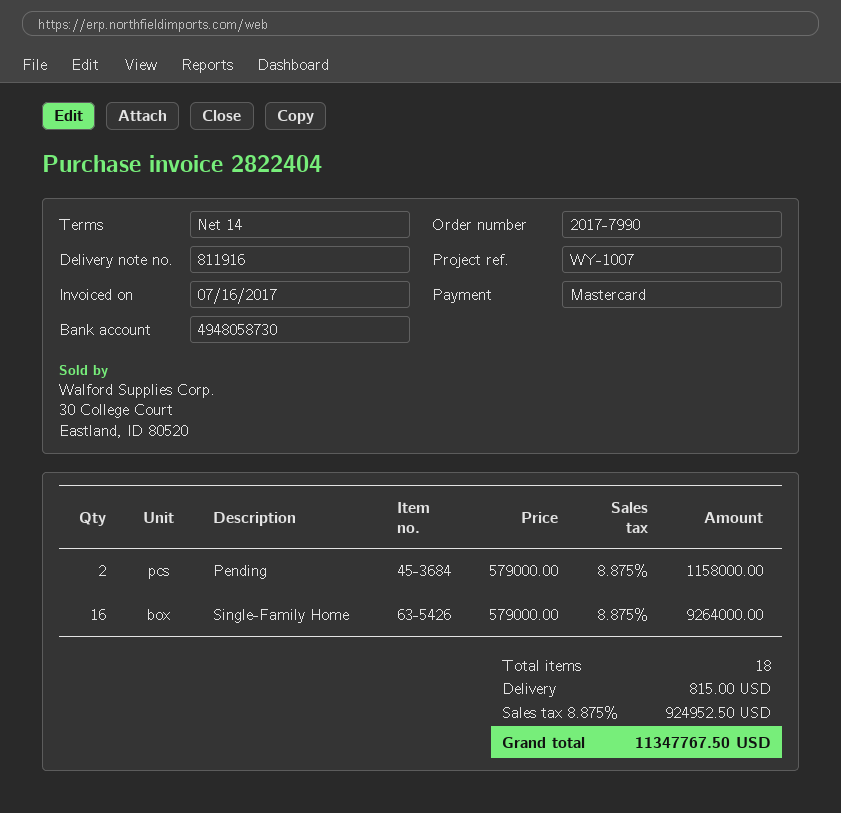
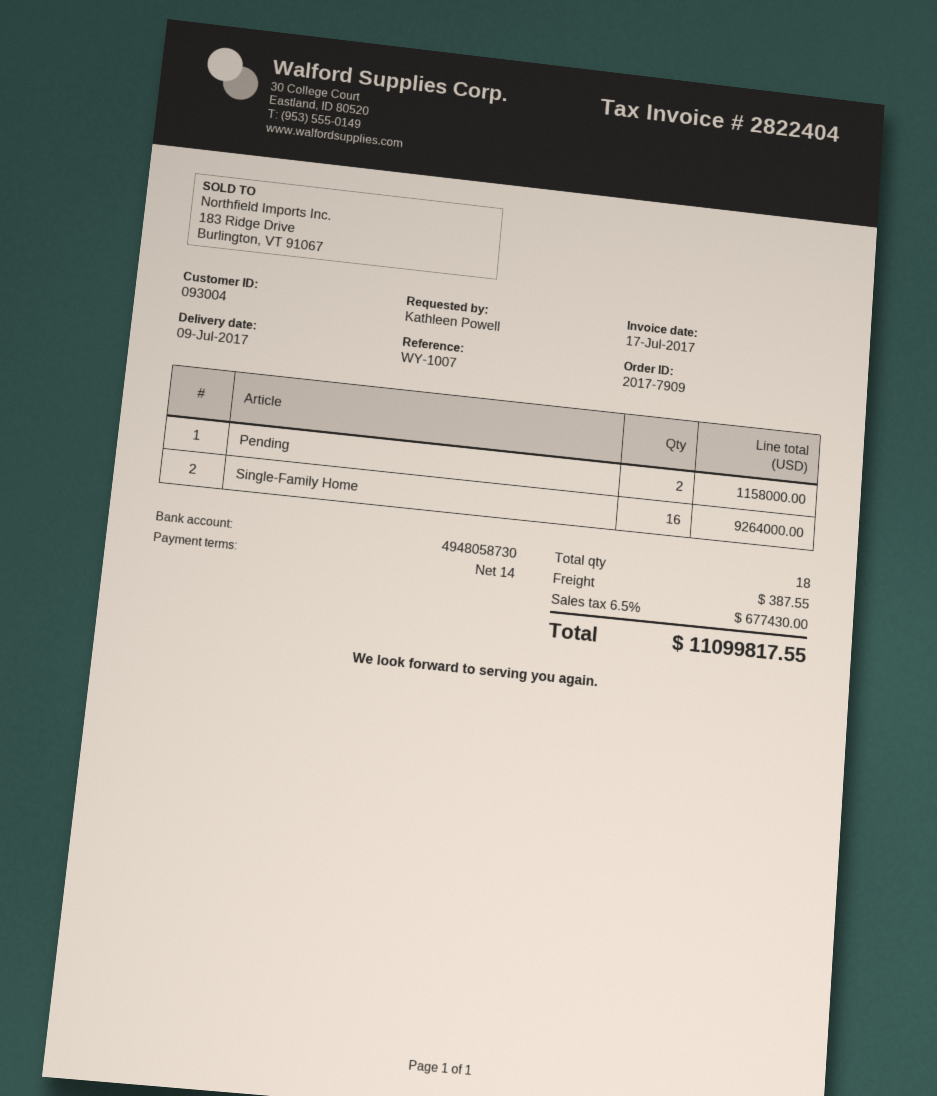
order number: 2017-7990 -> 2017-7909
invoice date: 2017-07-16 -> 2017-07-17
shipping: 815.00 -> 387.55
tax: 8.875% = 924952.50 -> 6.5% = 677430.00
total: 11347767.50 -> 11099817.55

